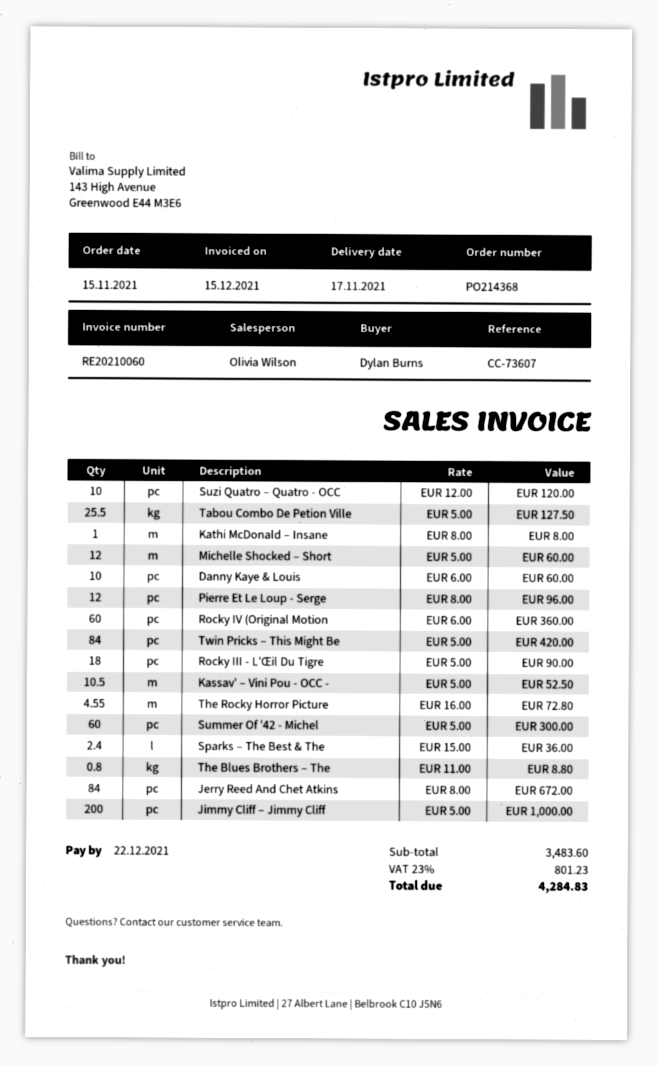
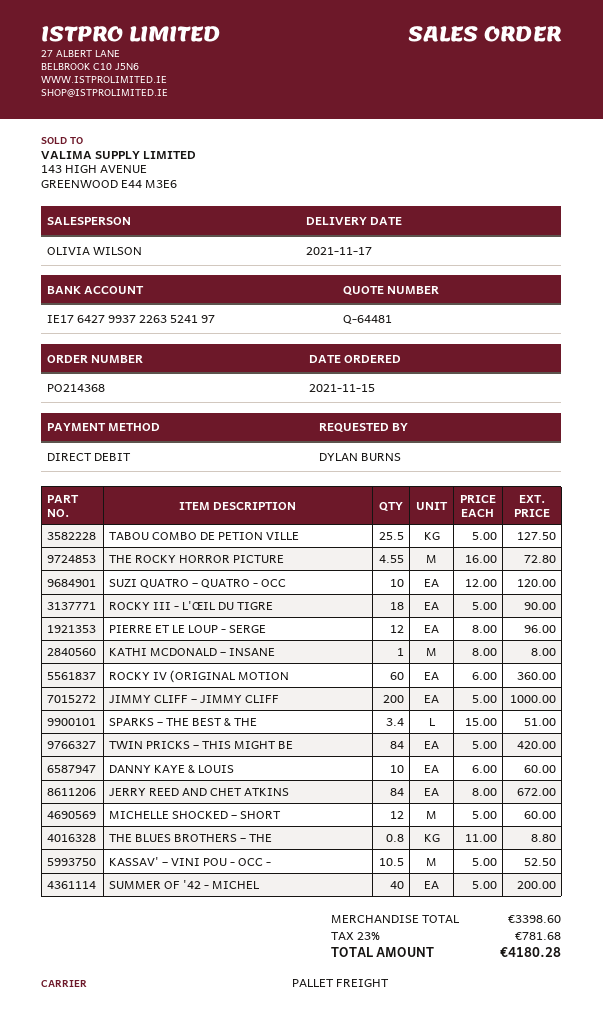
Summer Of '42 - Michel: 60 x 5.00 = 300.00 -> 40 x 5.00 = 200.00
Sparks – The Best & The: 2.4 x 15.00 = 36.00 -> 3.4 x 15.00 = 51.00
subtotal: 3483.60 -> 3398.60
tax: 23% = 801.23 -> 23% = 781.68
total: 4284.83 -> 4180.28

